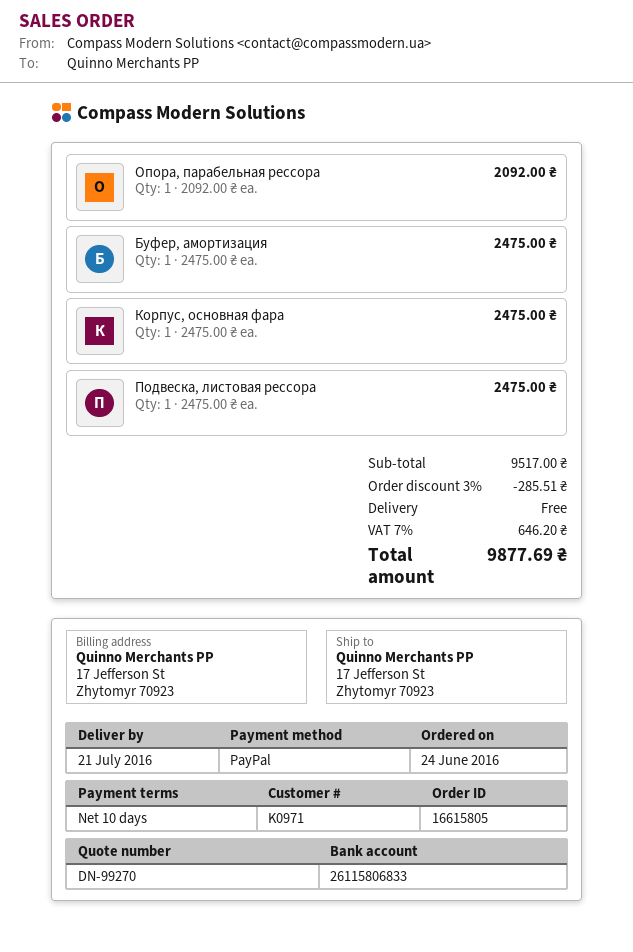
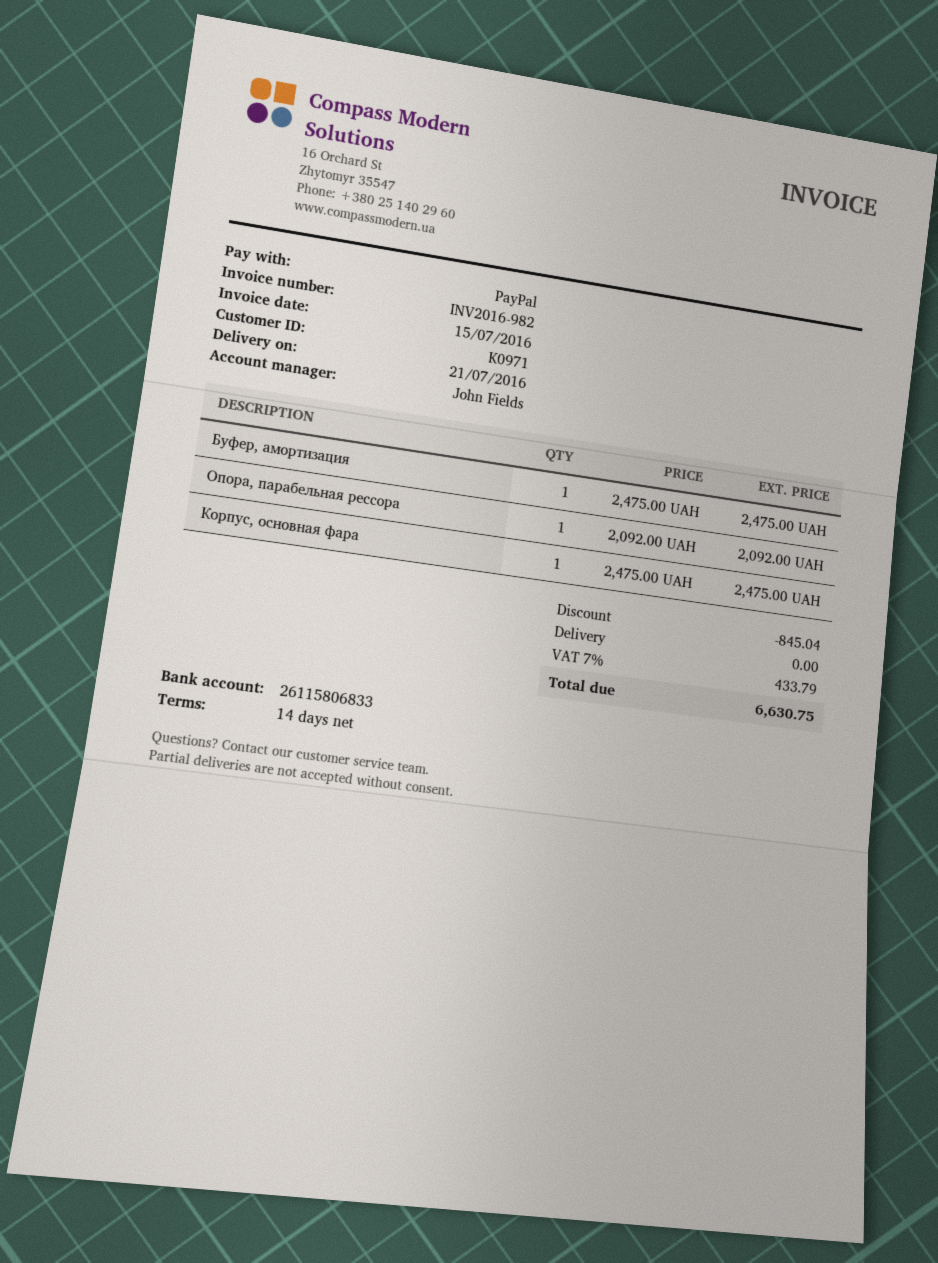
payment terms: 10 days -> 14 days
Подвеска, листовая рессора: 1 x 2475.00 = 2475.00 -> none
discount: 285.51 -> 845.04
tax: 7% = 646.20 -> 7% = 433.79
total: 9877.69 -> 6630.75

